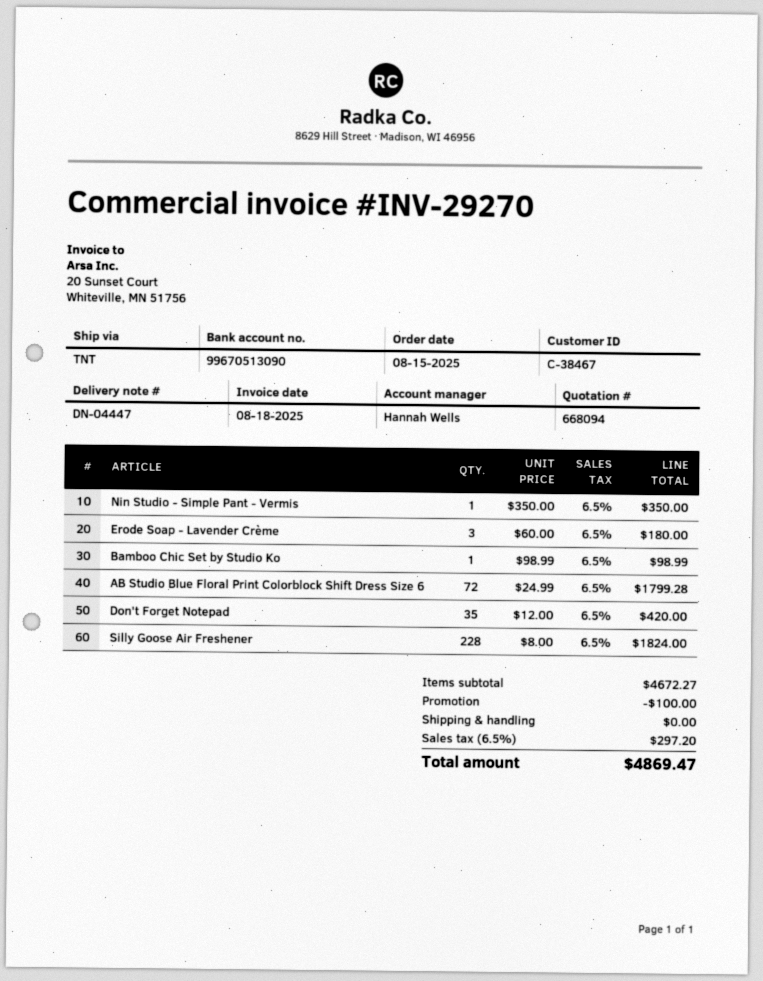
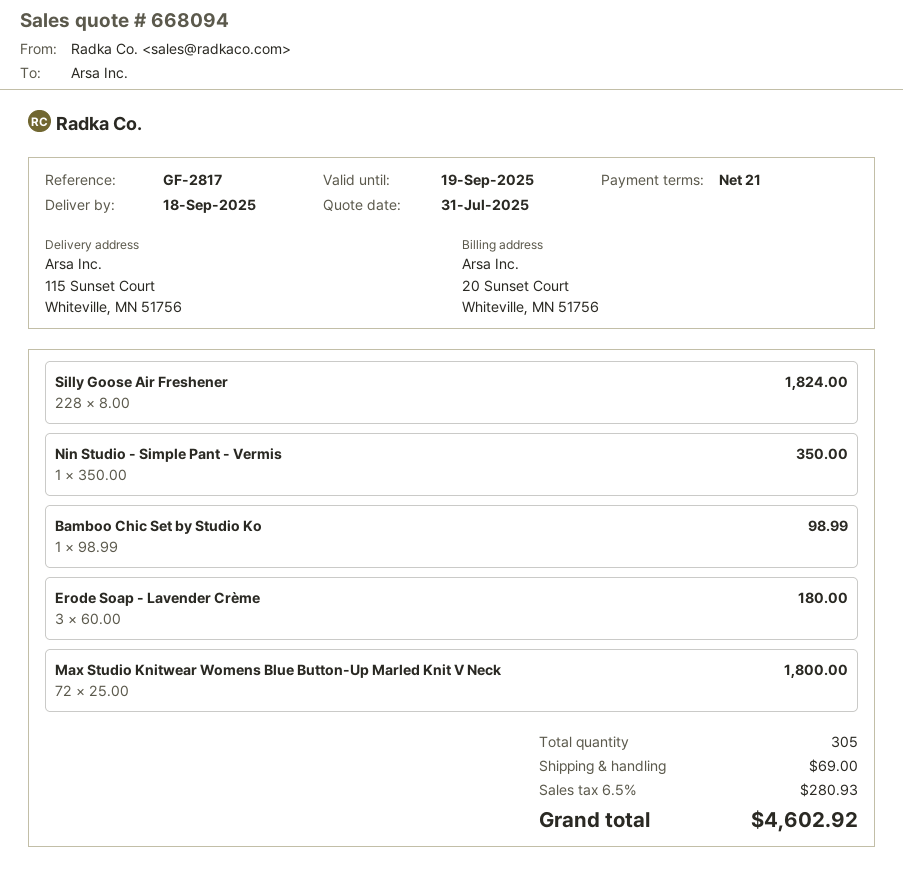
AB Studio Blue Floral Print Colorblock Shift Dress Size 6: 72 x 24.99 = 1799.28 -> none
Don't Forget Notepad: 35 x 12.00 = 420.00 -> none
Max Studio Knitwear Womens Blue Button-Up Marled Knit V Neck: none -> 72 x 25.00 = 1800.00
discount: 100.00 -> none
shipping: 0.00 -> 69.00
tax: 6.5% = 297.20 -> 6.5% = 280.93
total: 4869.47 -> 4602.92

